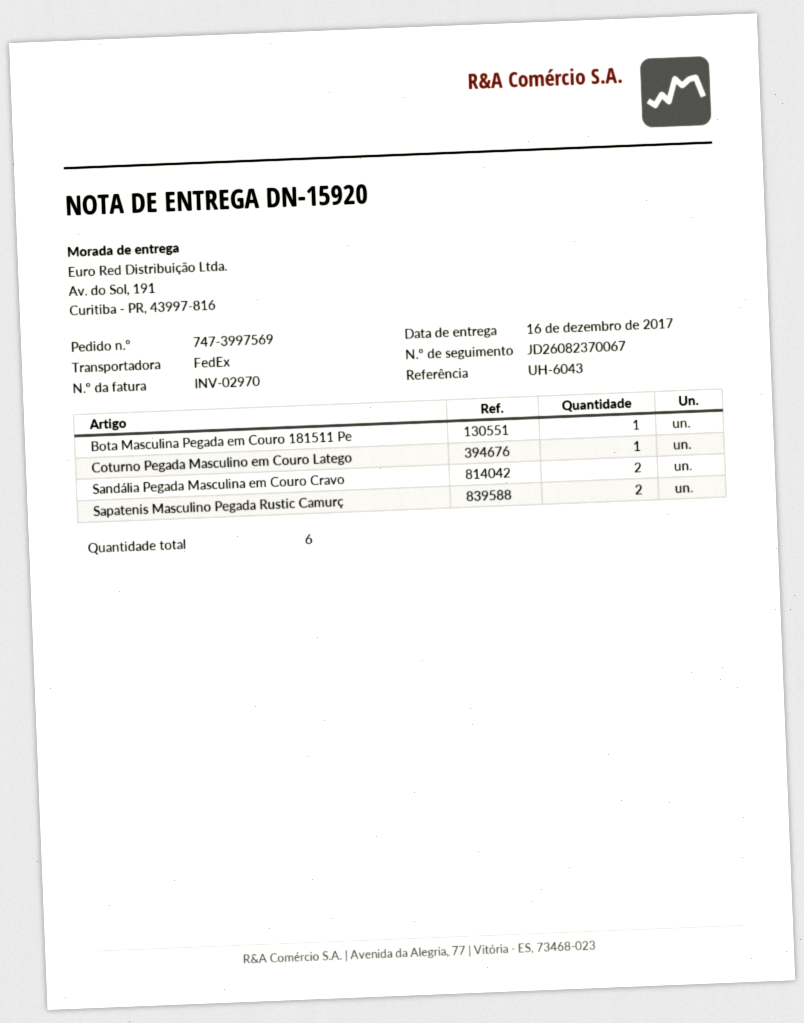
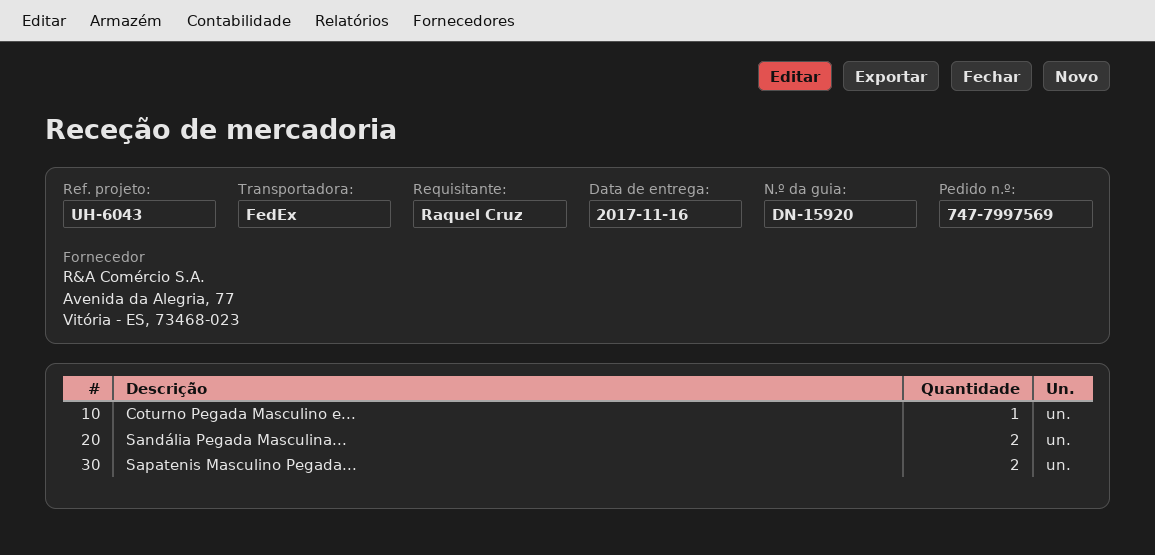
order number: 747-3997569 -> 747-7997569
delivery date: 2017-12-16 -> 2017-11-16
Bota Masculina Pegada em Couro 181511 Pe: 1 -> none

